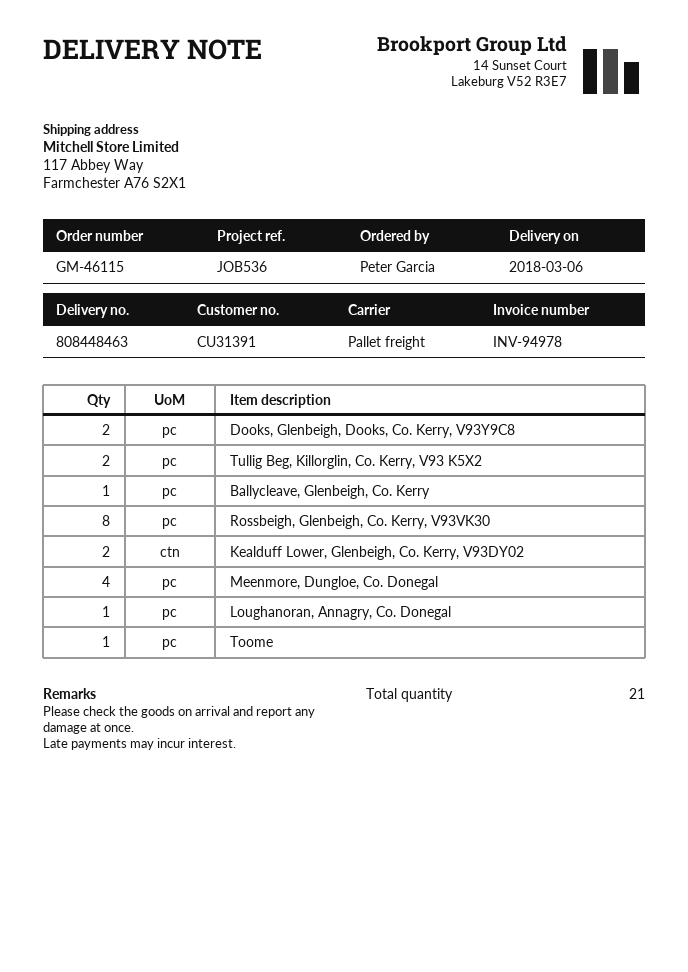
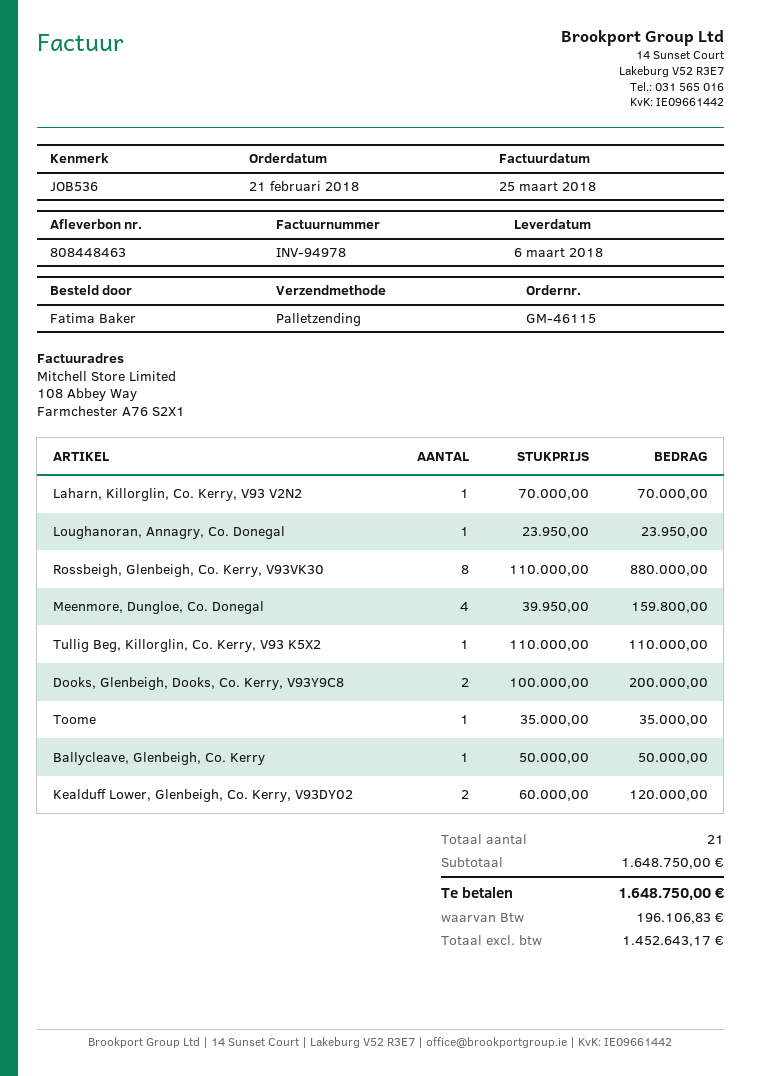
ordered by: Peter Garcia -> Fatima Baker
Tullig Beg, Killorglin, Co. Kerry, V93 K5X2: 2 -> 1
Laharn, Killorglin, Co. Kerry, V93 V2N2: none -> 1

